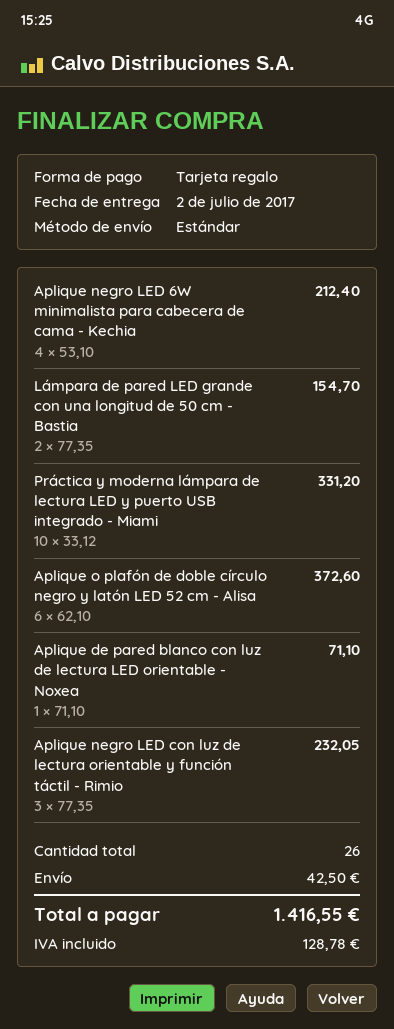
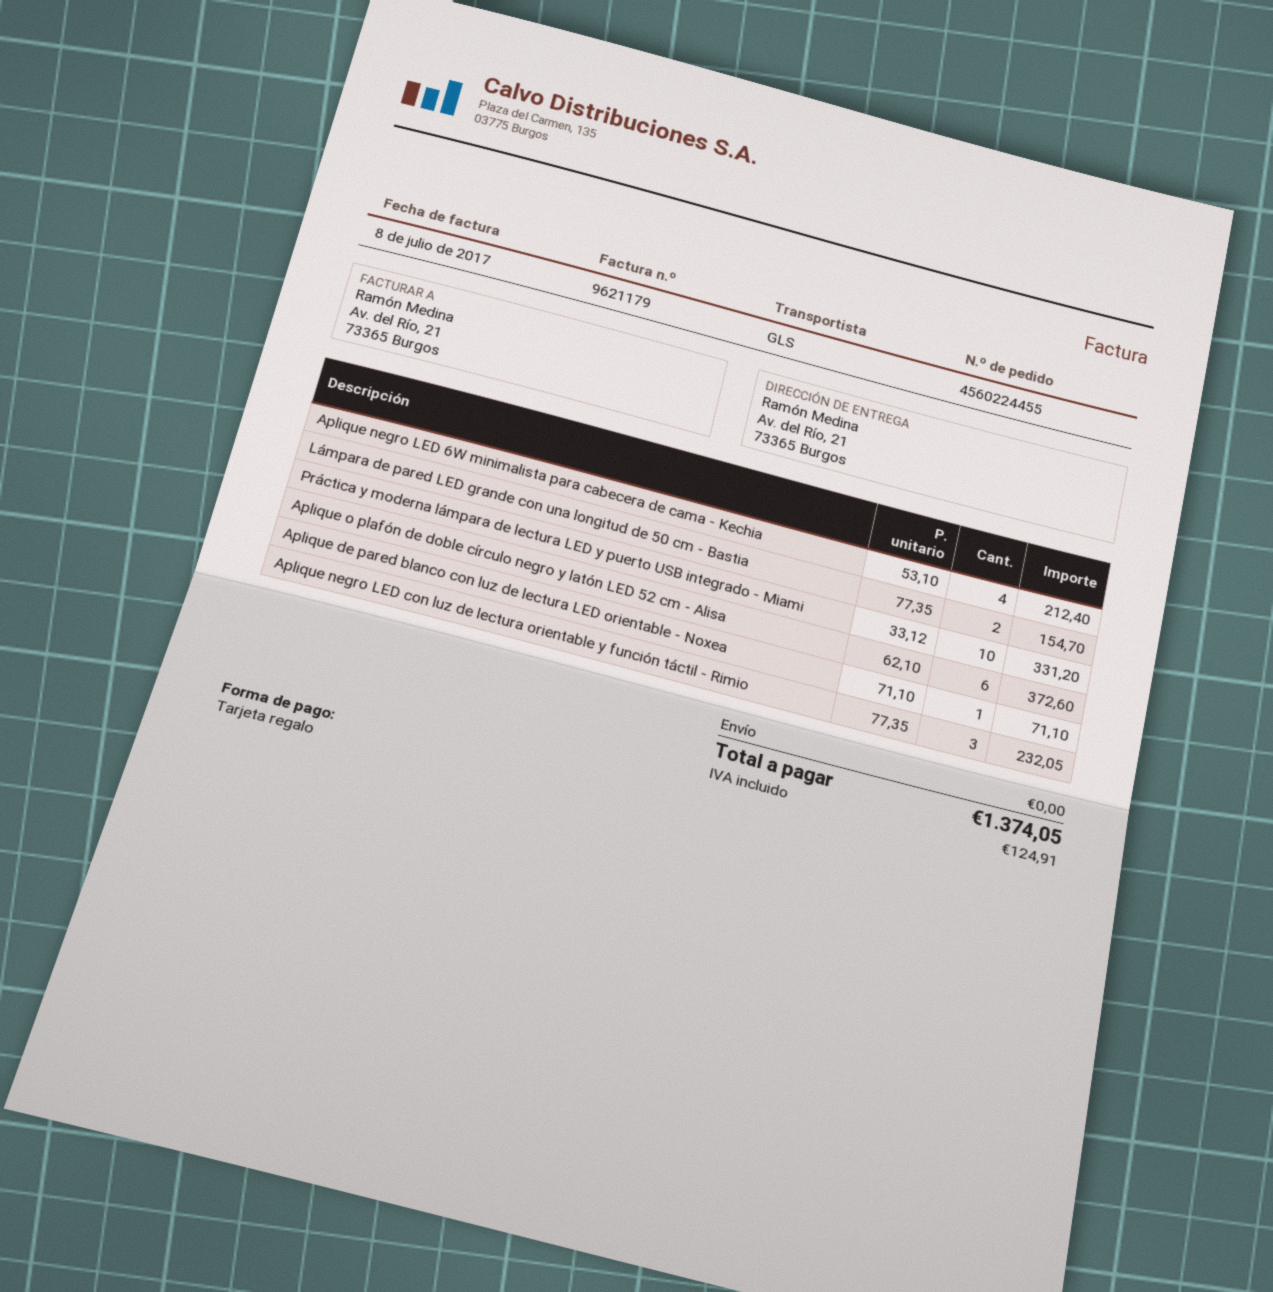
shipping method: standard -> GLS
shipping: 42.50 -> 0.00
tax: 128.78 -> 124.91
total: 1416.55 -> 1374.05

